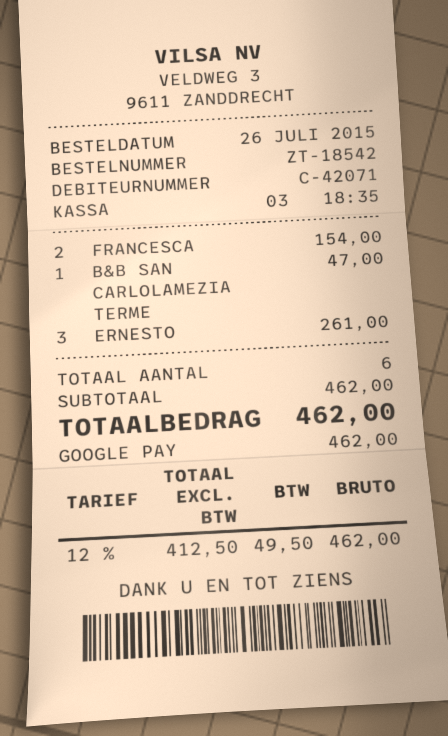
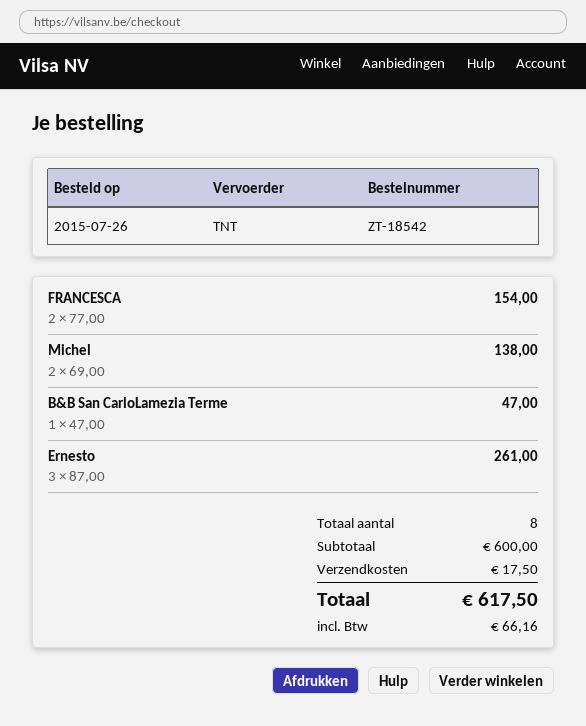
Michel: none -> 2 for 138.00
total quantity: 6 -> 8
subtotal: 462.00 -> 600.00
shipping: none -> 17.50
tax: 49.50 -> 66.16
total: 462.00 -> 617.50

